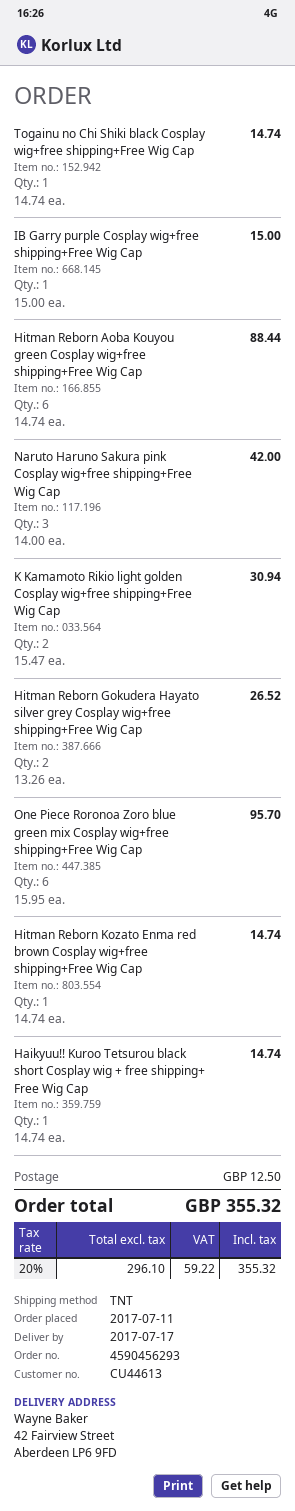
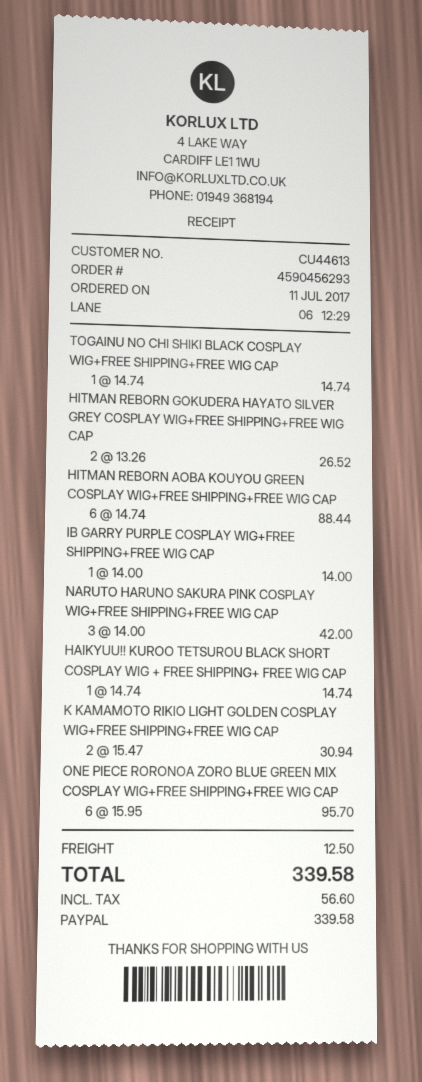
IB Garry purple Cosplay wig+free shipping+Free Wig Cap: 1 x 15.00 = 15.00 -> 1 x 14.00 = 14.00
Hitman Reborn Kozato Enma red brown Cosplay wig+free shipping+Free Wig Cap: 1 x 14.74 = 14.74 -> none
tax: 59.22 -> 56.60
total: 355.32 -> 339.58

